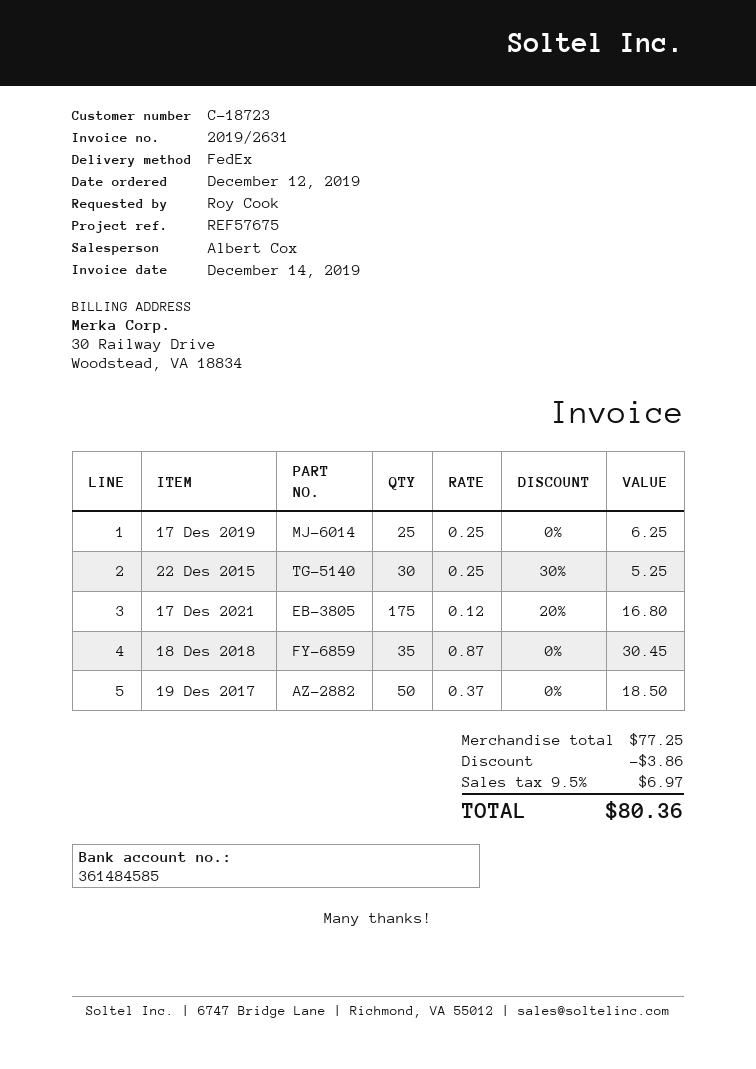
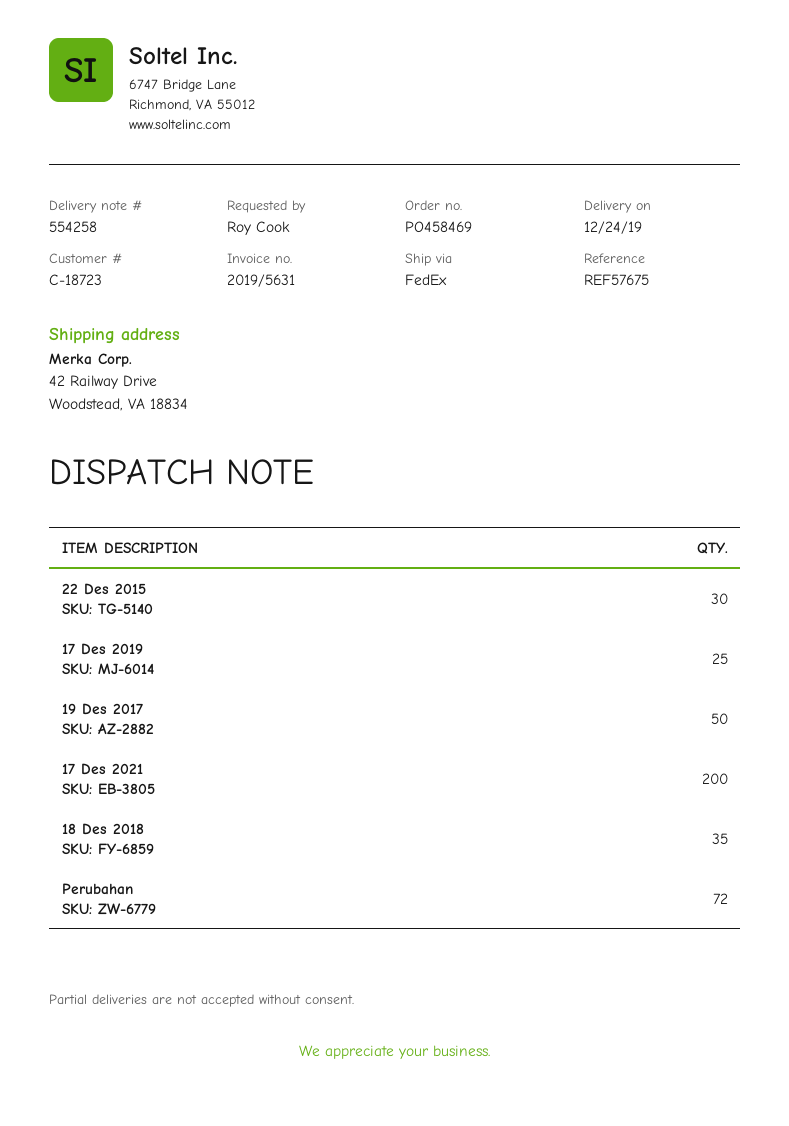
invoice number: 2019/2631 -> 2019/5631
17 Des 2021: 175 -> 200
Perubahan: none -> 72

